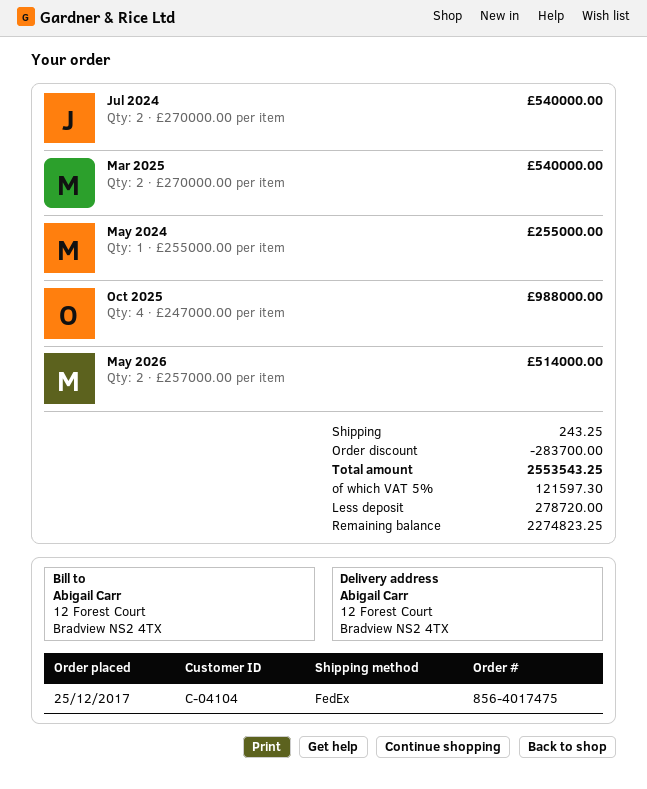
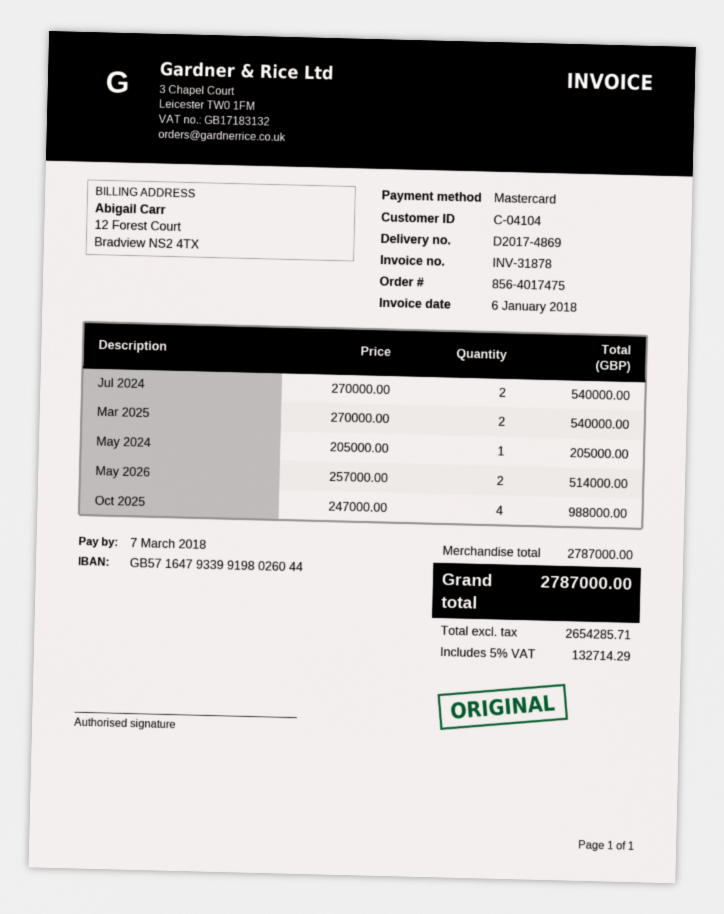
May 2024: 1 x 255000.00 = 255000.00 -> 1 x 205000.00 = 205000.00
discount: 283700.00 -> none
shipping: 243.25 -> none
tax: 5% = 121597.30 -> 5% = 132714.29
total: 2553543.25 -> 2787000.00

